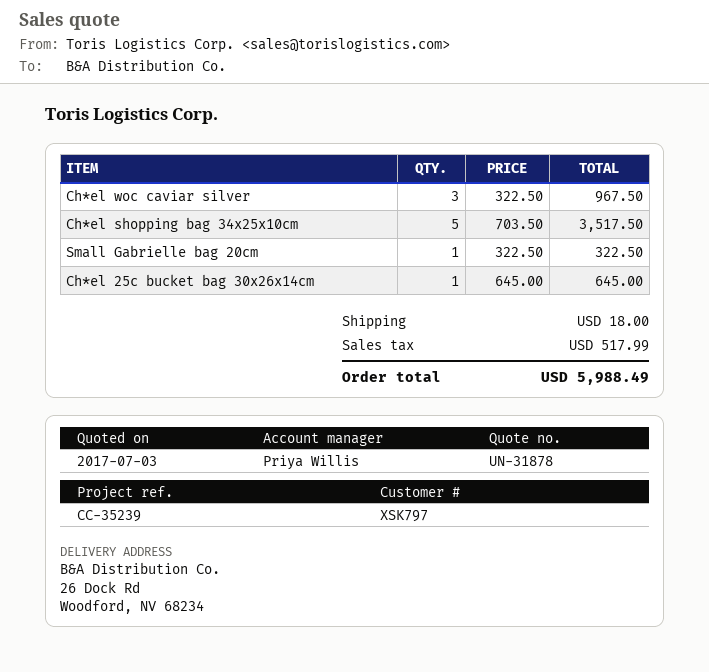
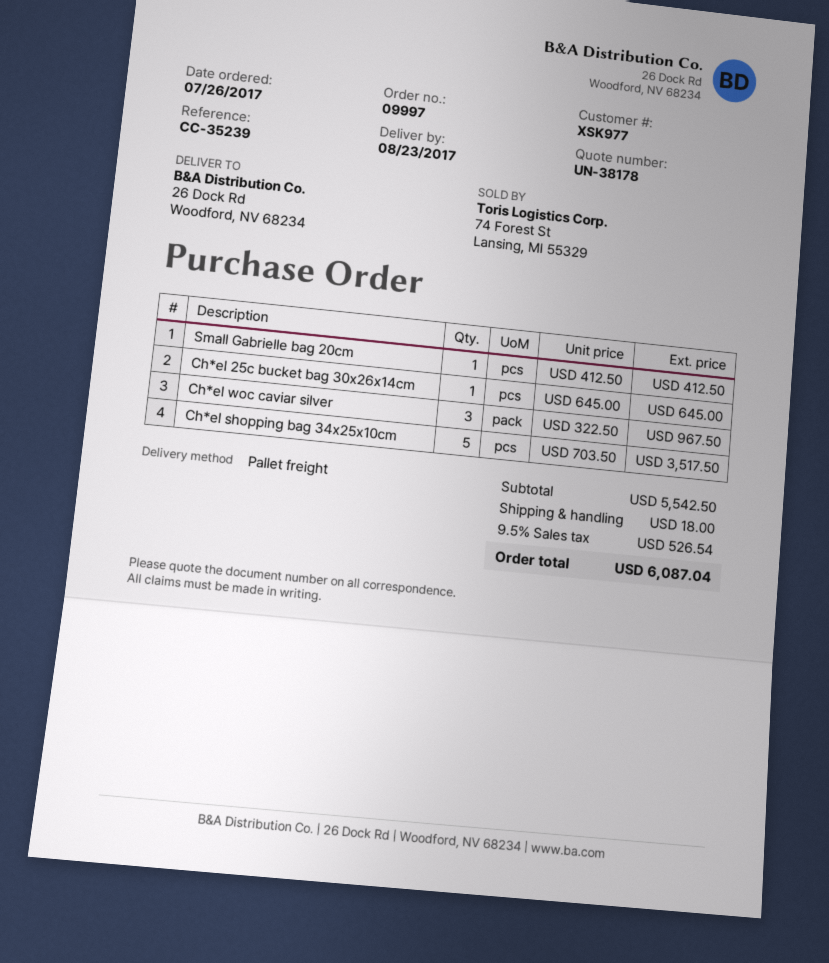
quote number: UN-31878 -> UN-38178
customer number: XSK797 -> XSK977
Small Gabrielle bag 20cm: 1 x 322.50 = 322.50 -> 1 x 412.50 = 412.50
tax: 517.99 -> 526.54
total: 5988.49 -> 6087.04

